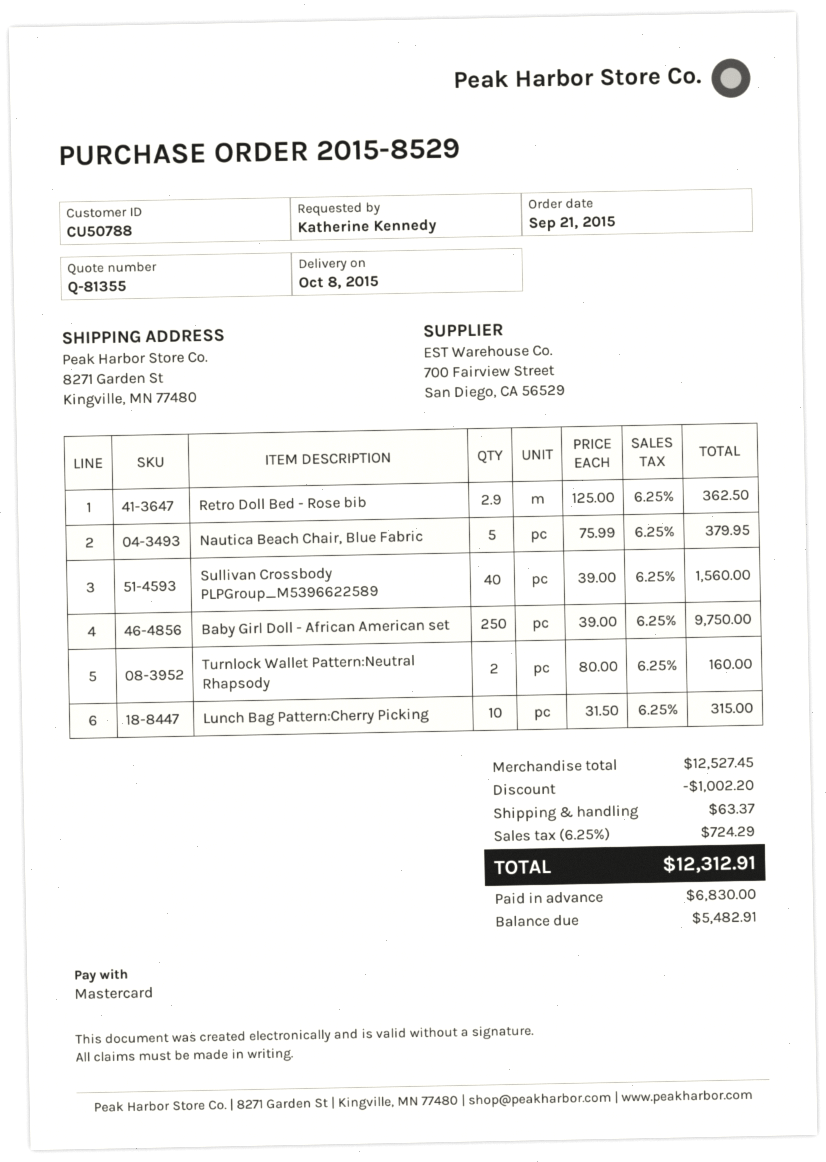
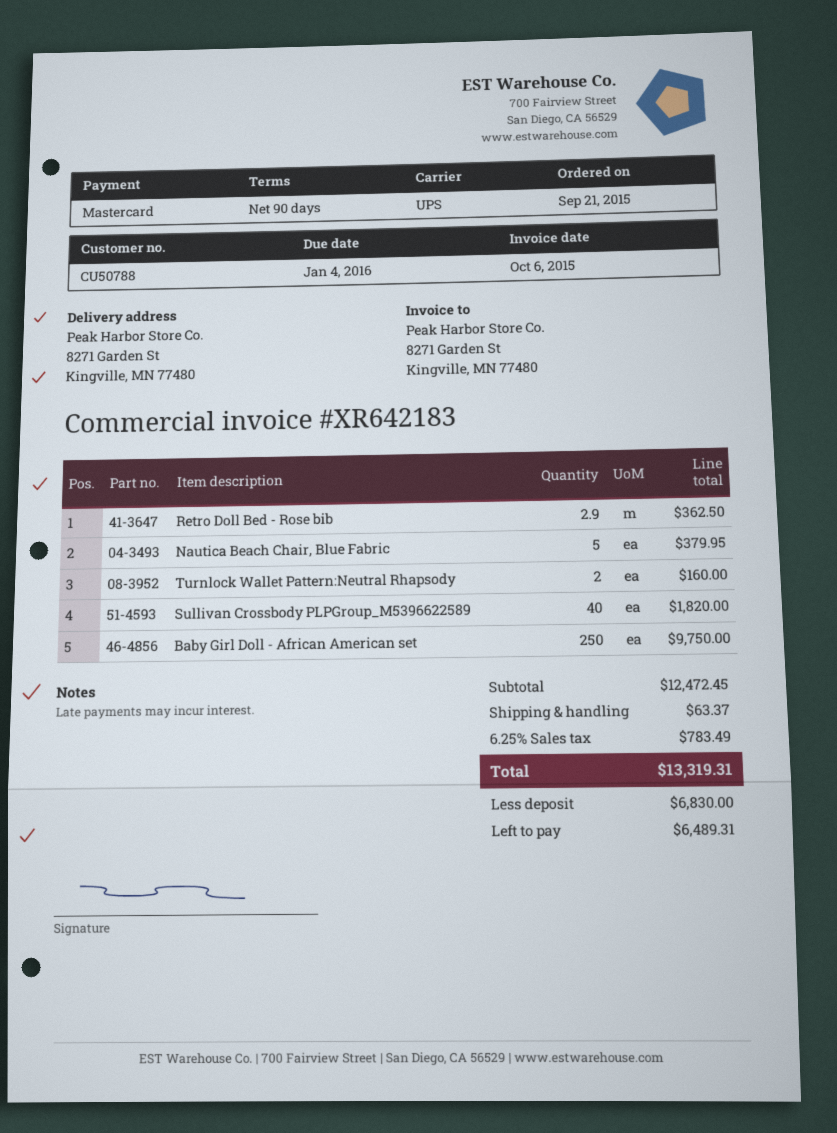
Sullivan Crossbody PLPGroup_M5396622589: 40 for 1560.00 -> 40 for 1820.00
Lunch Bag Pattern:Cherry Picking: 10 for 315.00 -> none
subtotal: 12527.45 -> 12472.45
discount: 1002.20 -> none
tax: 6.25% = 724.29 -> 6.25% = 783.49
total: 12312.91 -> 13319.31
balance: 5482.91 -> 6489.31

